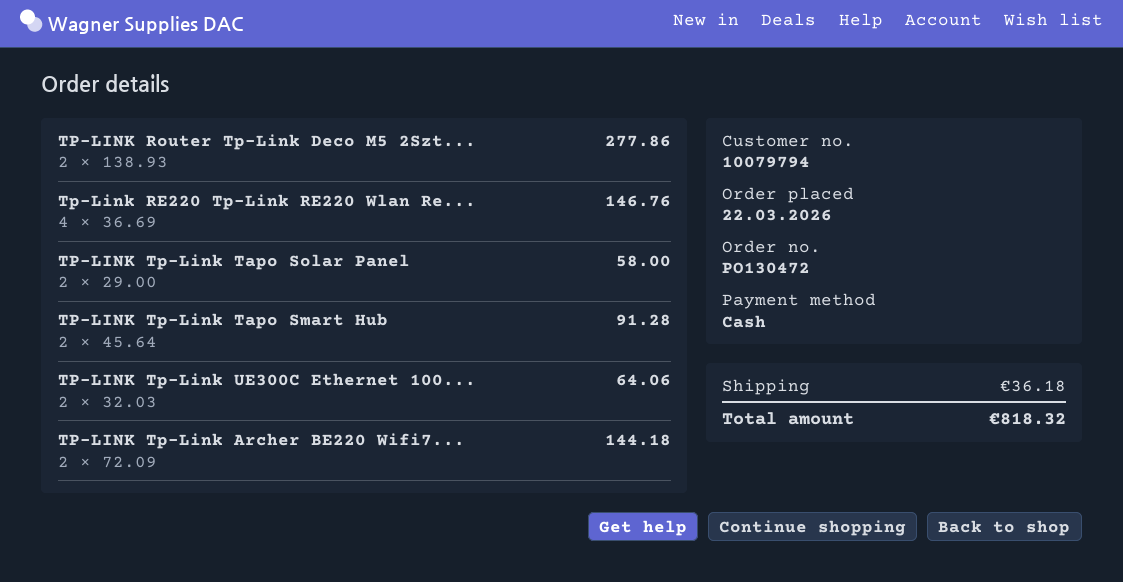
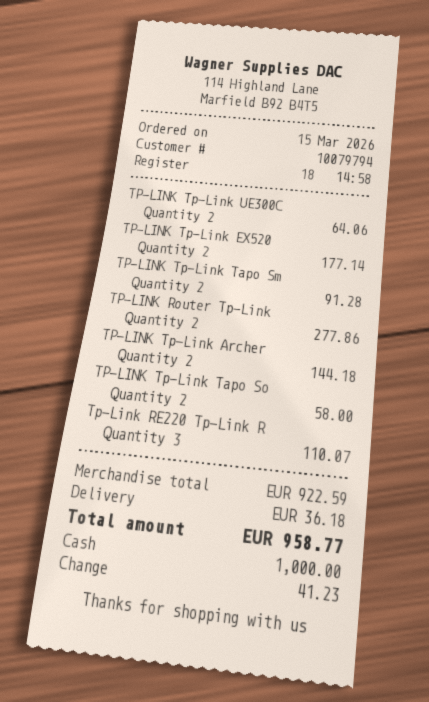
order date: 2026-03-22 -> 2026-03-15
Tp-Link RE220 Tp-Link RE220 Wlan Re...: 4 for 146.76 -> 3 for 110.07
TP-LINK Tp-Link EX520: none -> 2 for 177.14
total: 818.32 -> 958.77

